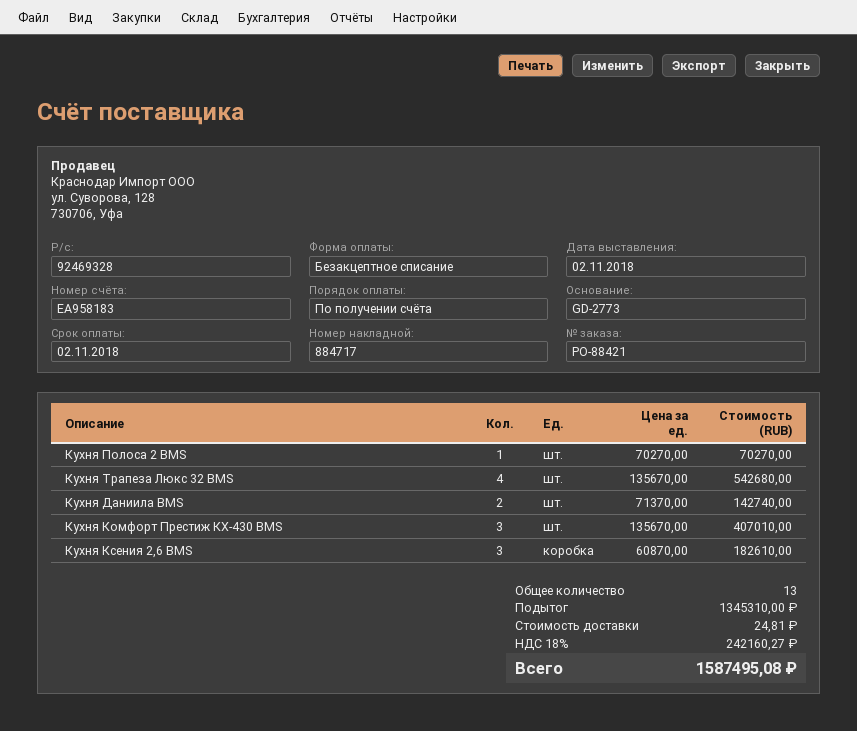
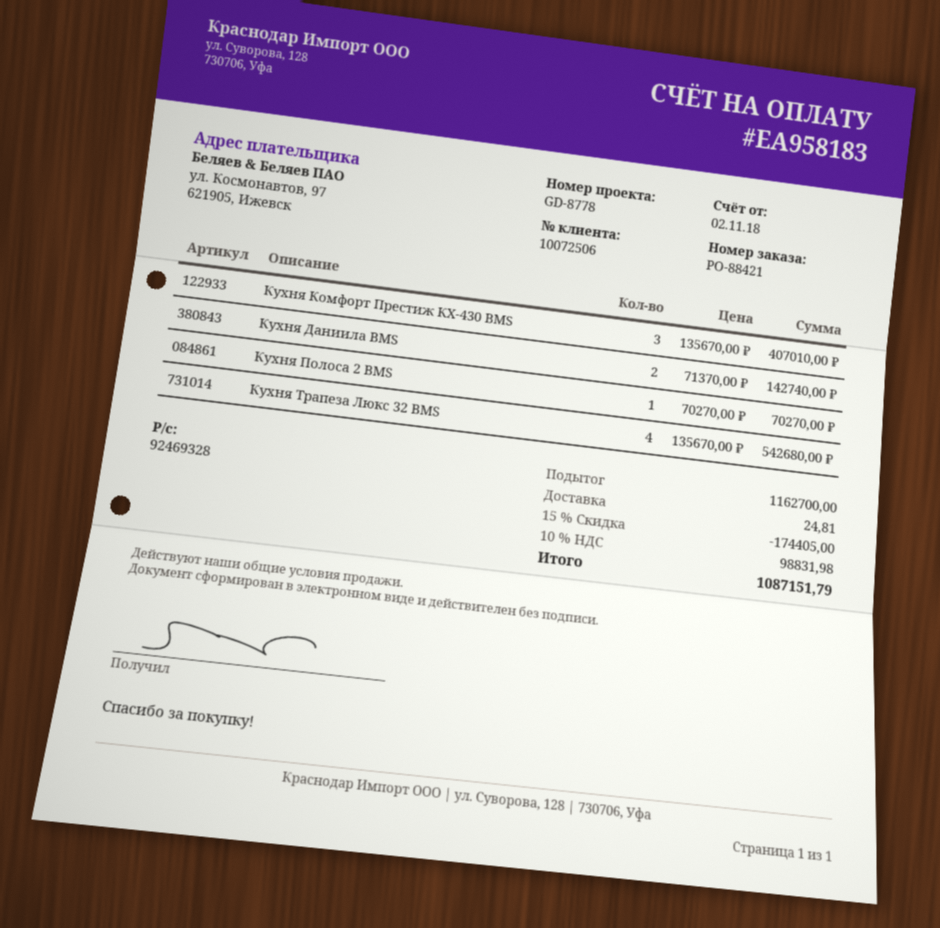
reference: GD-2773 -> GD-8778
Кухня Ксения 2,6 BMS: 3 x 60870.00 = 182610.00 -> none
subtotal: 1345310.00 -> 1162700.00
discount: none -> 15% = 174405.00
tax: 18% = 242160.27 -> 10% = 98831.98
total: 1587495.08 -> 1087151.79

